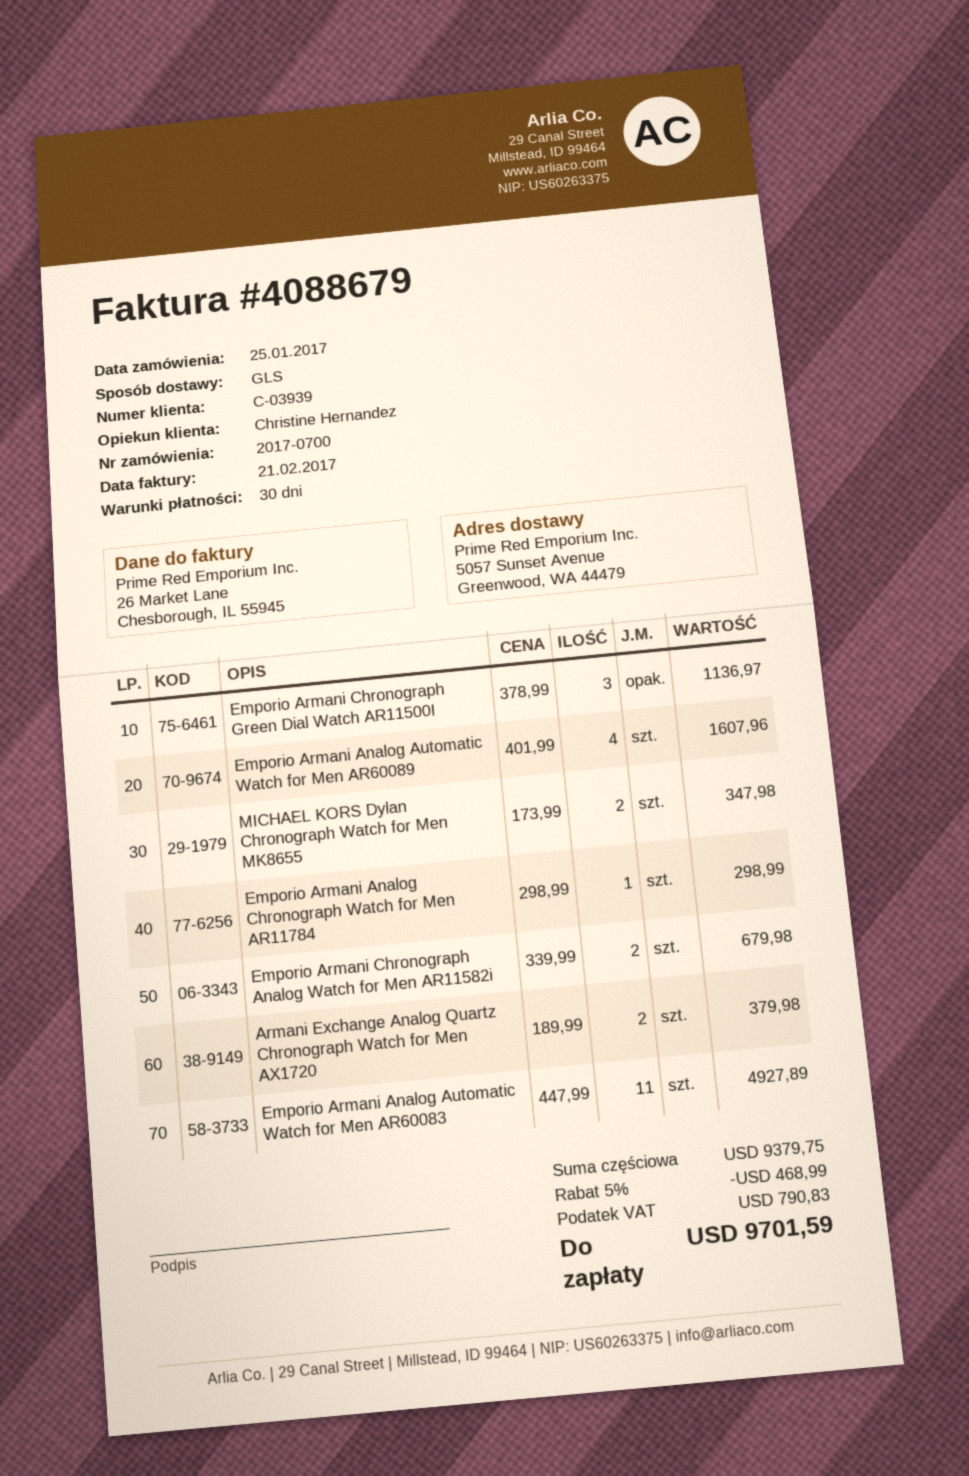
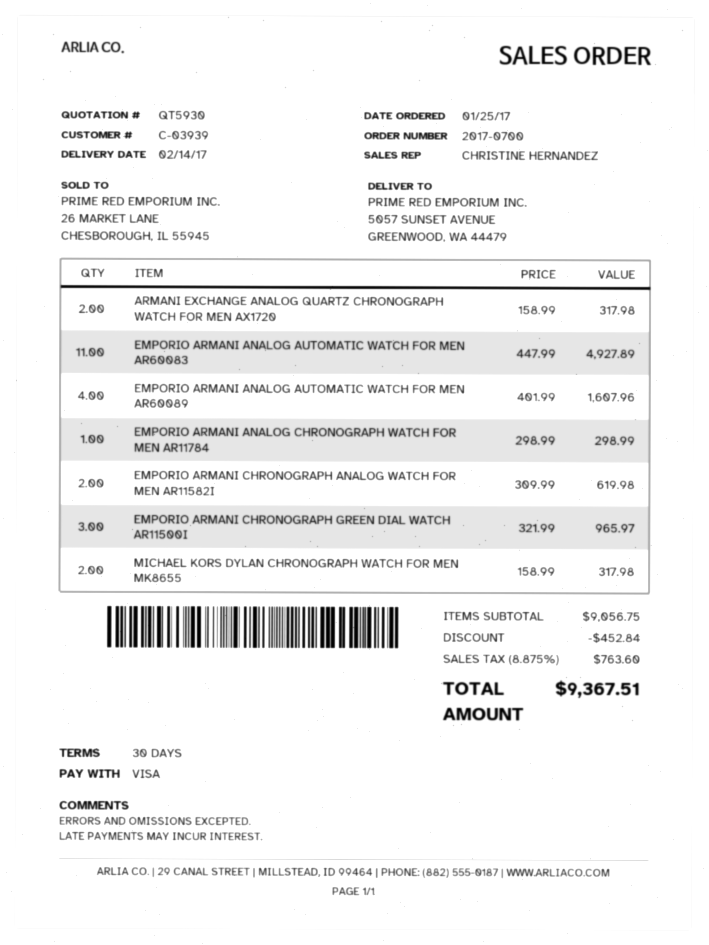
Emporio Armani Chronograph Green Dial Watch AR11500I: 3 x 378.99 = 1136.97 -> 3 x 321.99 = 965.97
MICHAEL KORS Dylan Chronograph Watch for Men MK8655: 2 x 173.99 = 347.98 -> 2 x 158.99 = 317.98
Emporio Armani Chronograph Analog Watch for Men AR11582i: 2 x 339.99 = 679.98 -> 2 x 309.99 = 619.98
Armani Exchange Analog Quartz Chronograph Watch for Men AX1720: 2 x 189.99 = 379.98 -> 2 x 158.99 = 317.98
subtotal: 9379.75 -> 9056.75
discount: 468.99 -> 452.84
tax: 790.83 -> 763.60
total: 9701.59 -> 9367.51

